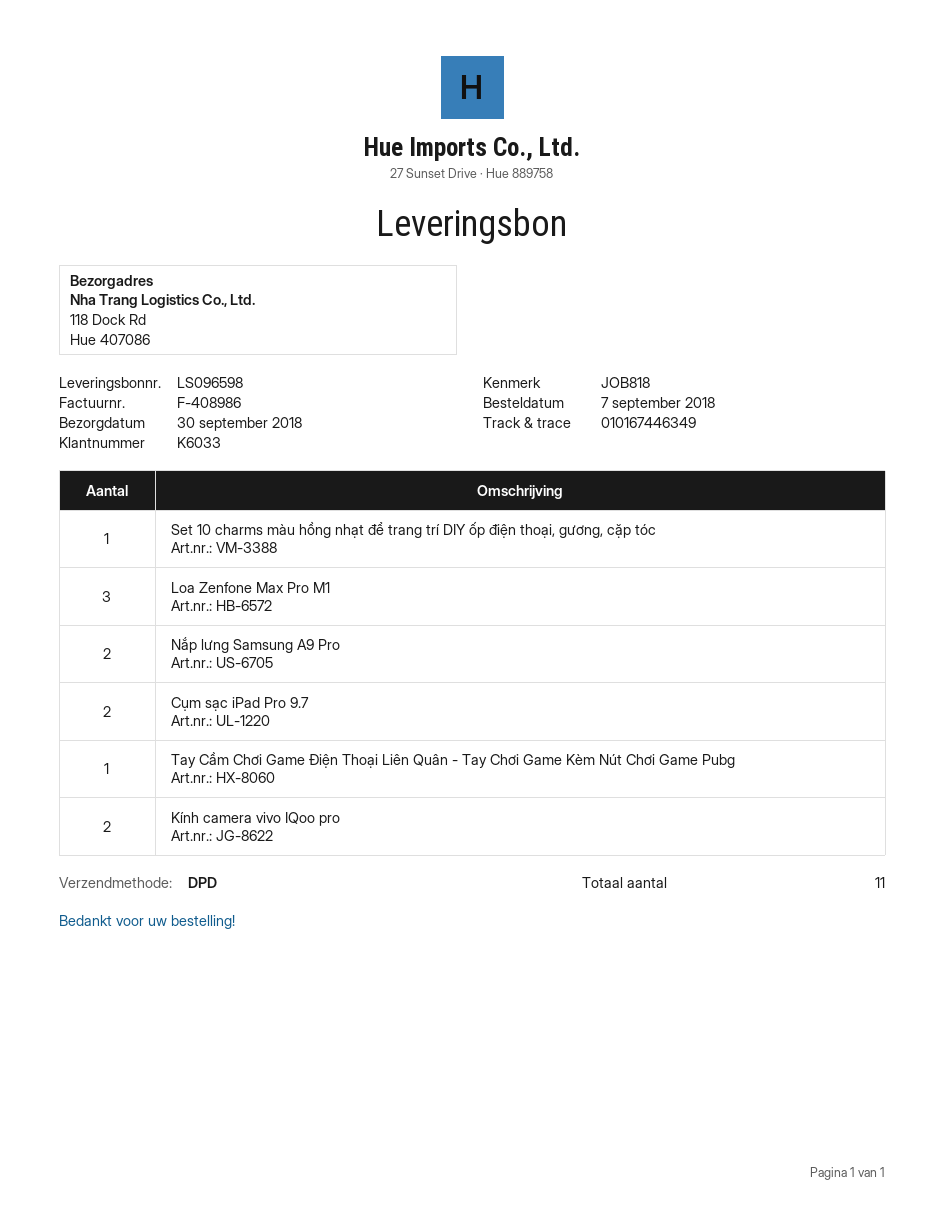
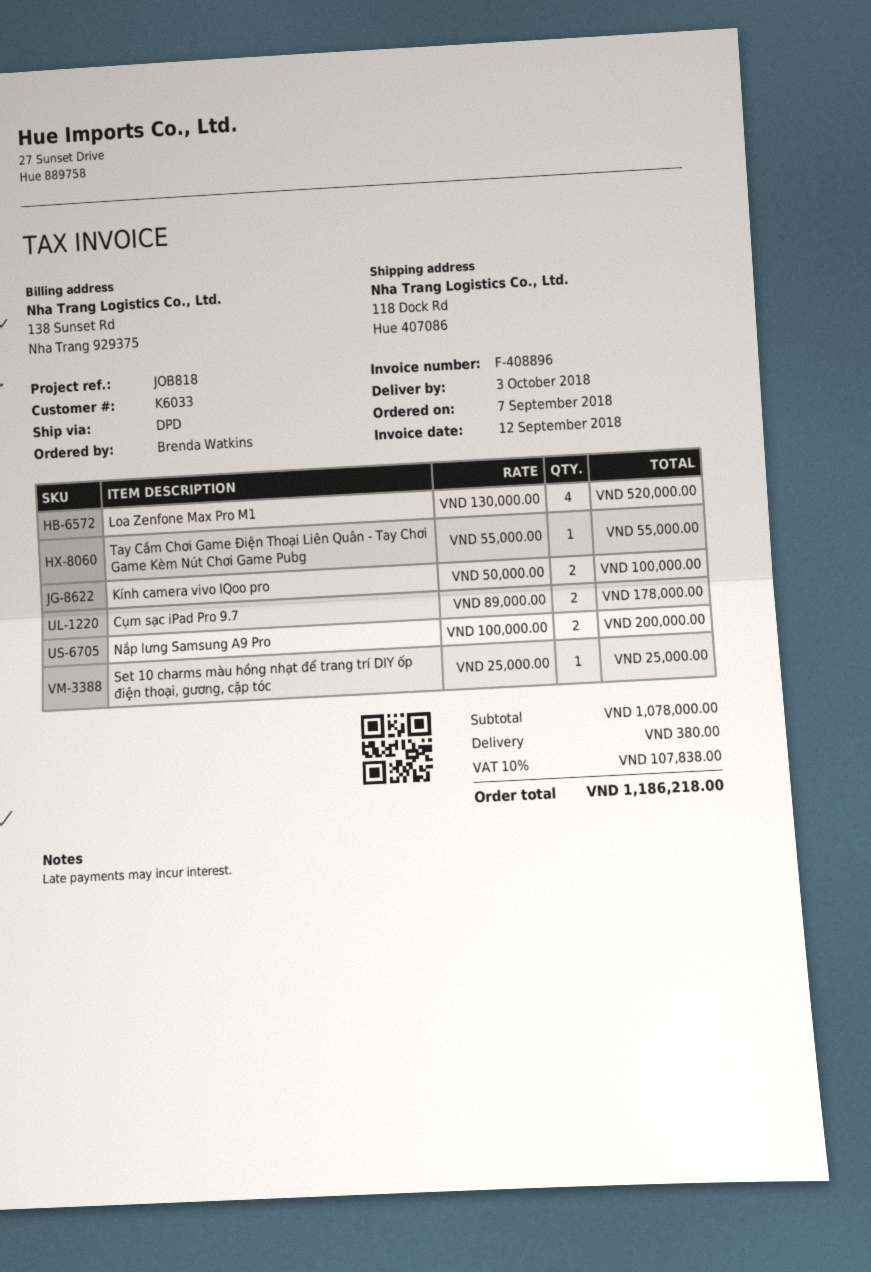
delivery date: 2018-09-30 -> 2018-10-03
invoice number: F-408986 -> F-408896
Loa Zenfone Max Pro M1: 3 -> 4

